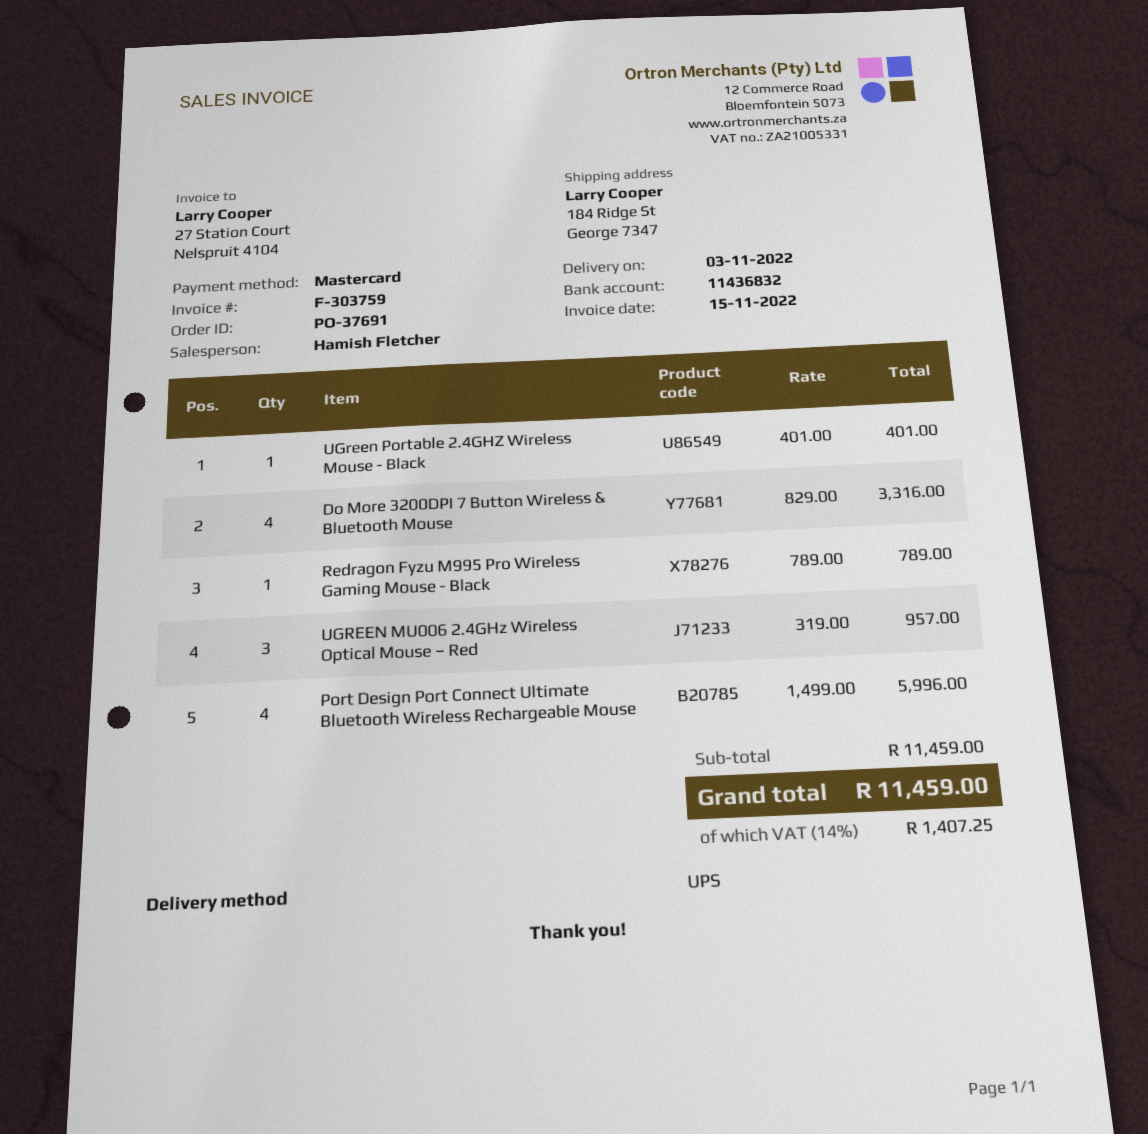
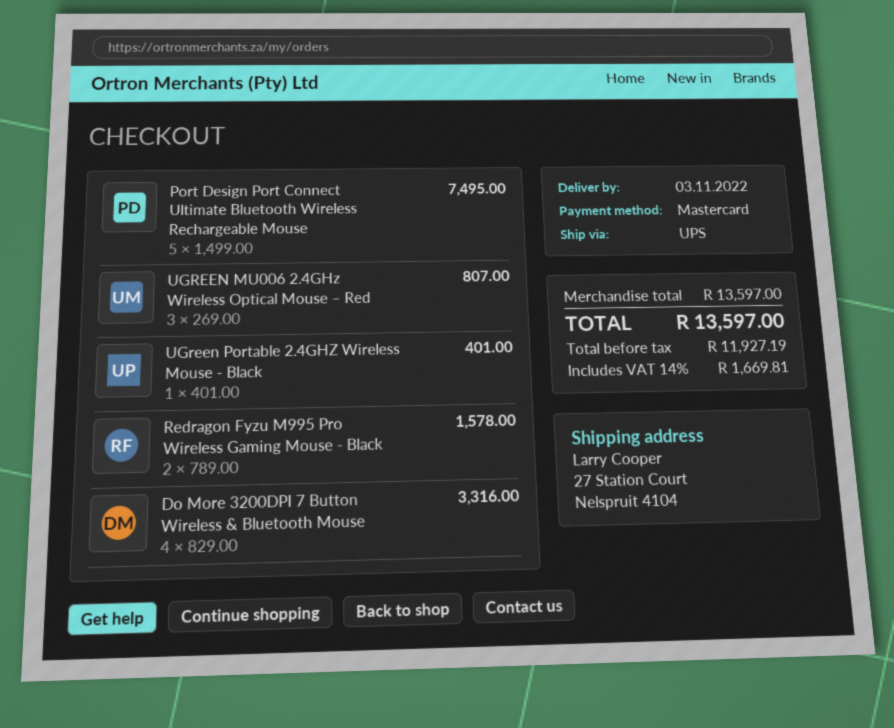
ship to: 184 Ridge St, George 7347 -> 27 Station Court, Nelspruit 4104
Redragon Fyzu M995 Pro Wireless Gaming Mouse - Black: 1 x 789.00 = 789.00 -> 2 x 789.00 = 1578.00
UGREEN MU006 2.4GHz Wireless Optical Mouse – Red: 3 x 319.00 = 957.00 -> 3 x 269.00 = 807.00
Port Design Port Connect Ultimate Bluetooth Wireless Rechargeable Mouse: 4 x 1499.00 = 5996.00 -> 5 x 1499.00 = 7495.00
subtotal: 11459.00 -> 13597.00
tax: 14% = 1407.25 -> 14% = 1669.81
total: 11459.00 -> 13597.00

